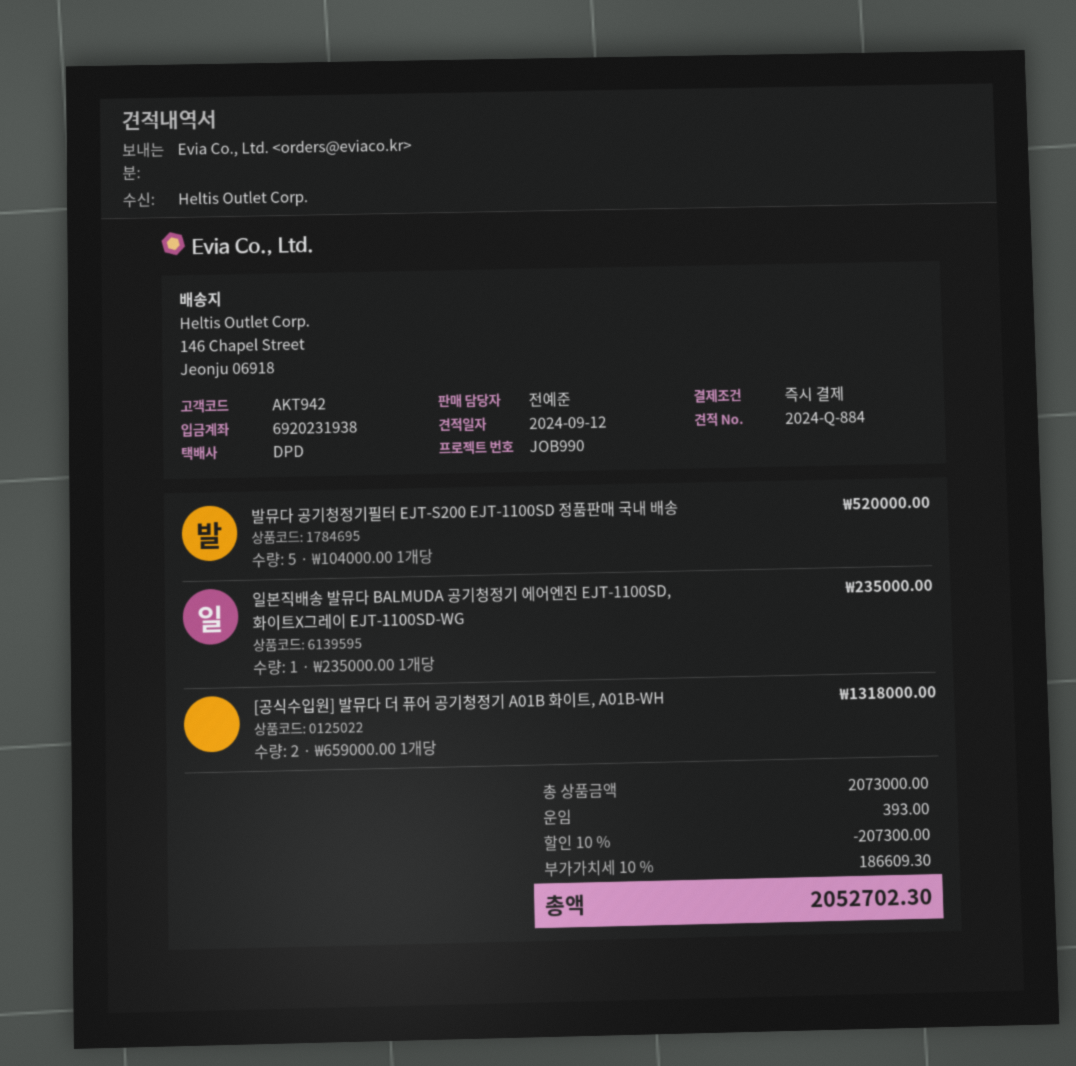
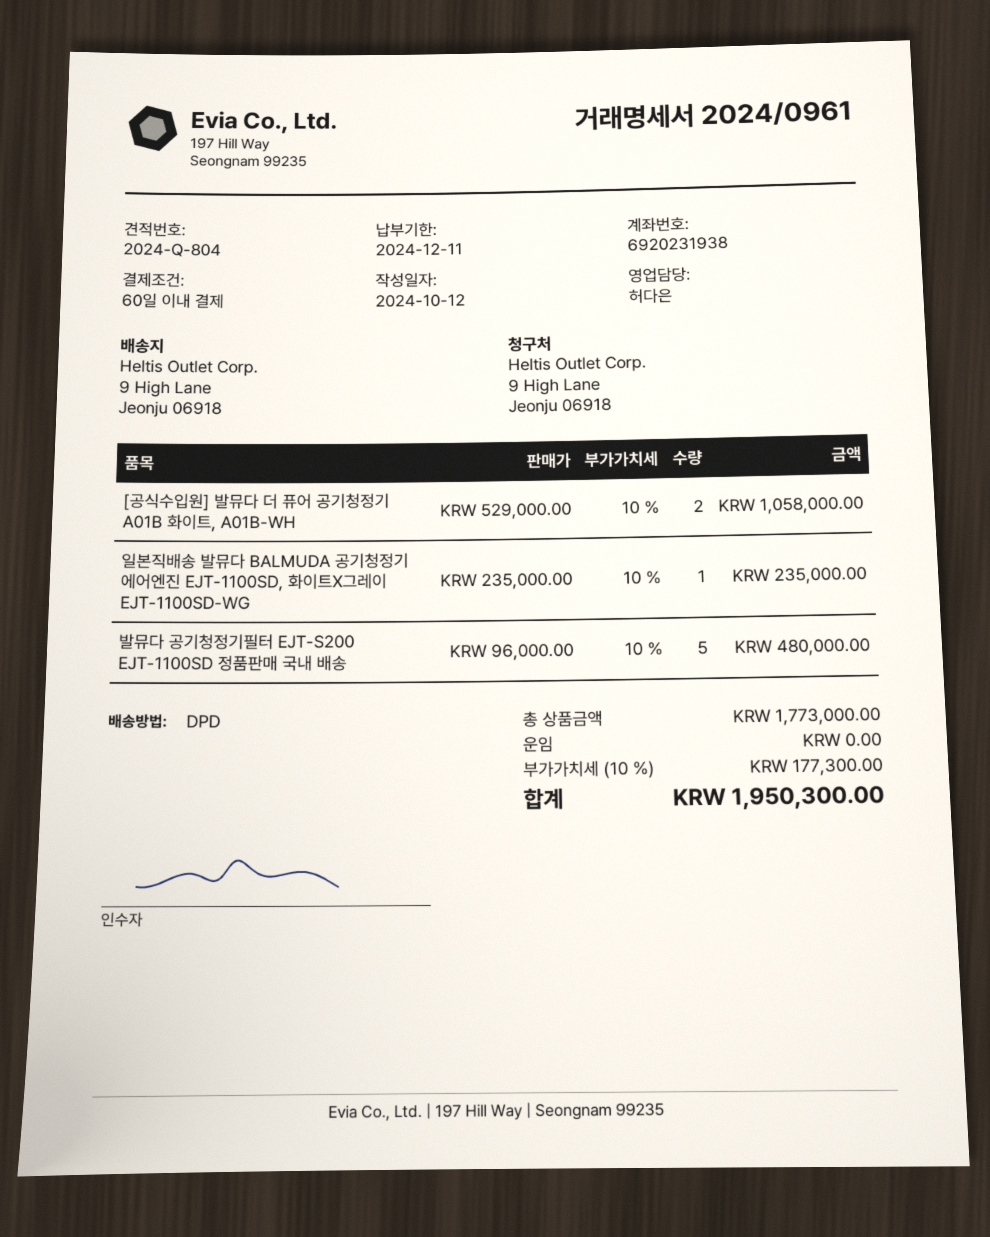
quote number: 2024-Q-884 -> 2024-Q-804
payment terms: on receipt -> 60 days
sales rep: 전예준 -> 허다은
ship to: 146 Chapel Street, Jeonju 06918 -> 9 High Lane, Jeonju 06918
발뮤다 공기청정기필터 EJT-S200 EJT-1100SD 정품판매 국내 배송: 5 x 104000.00 = 520000.00 -> 5 x 96000.00 = 480000.00
[공식수입원] 발뮤다 더 퓨어 공기청정기 A01B 화이트, A01B-WH: 2 x 659000.00 = 1318000.00 -> 2 x 529000.00 = 1058000.00
subtotal: 2073000.00 -> 1773000.00
discount: 10% = 207300.00 -> none
shipping: 393.00 -> 0.00
tax: 10% = 186609.30 -> 10% = 177300.00
total: 2052702.30 -> 1950300.00

